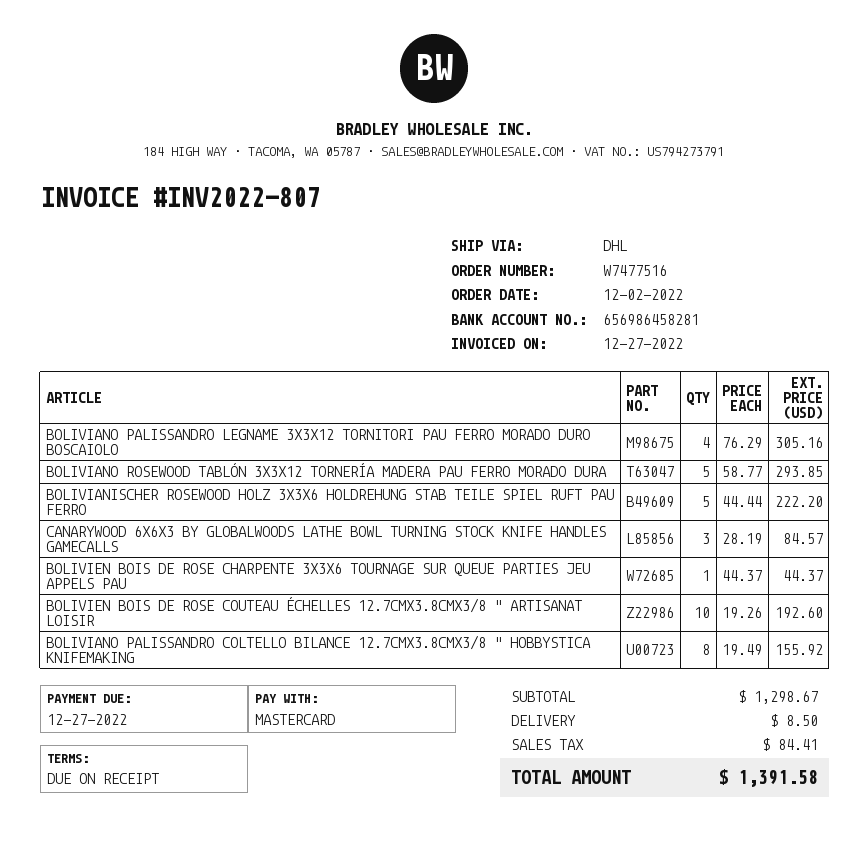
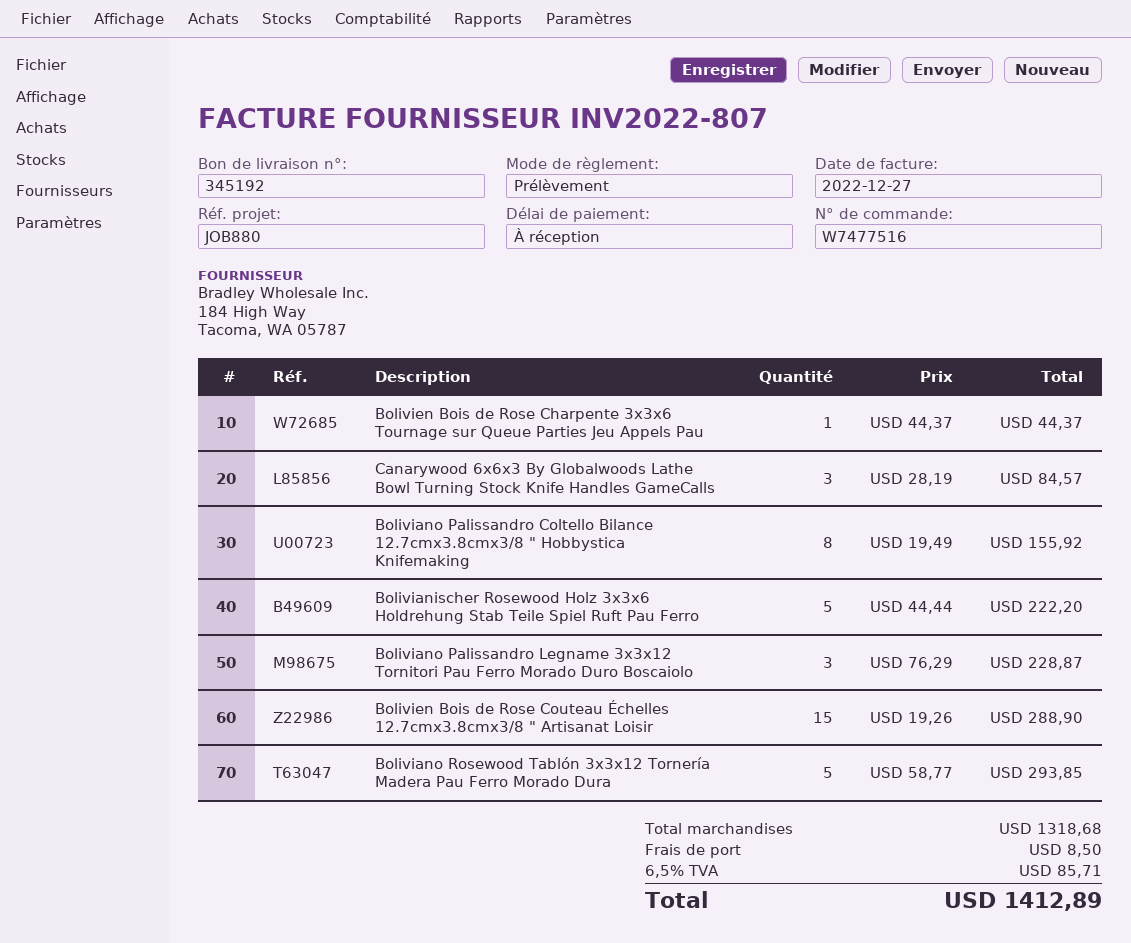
payment method: Mastercard -> direct debit
BOLIVIANO PALISSANDRO LEGNAME 3X3X12 TORNITORI PAU FERRO MORADO DURO BOSCAIOLO: 4 x 76.29 = 305.16 -> 3 x 76.29 = 228.87
BOLIVIEN BOIS DE ROSE COUTEAU ÉCHELLES 12.7CMX3.8CMX3/8 " ARTISANAT LOISIR: 10 x 19.26 = 192.60 -> 15 x 19.26 = 288.90
subtotal: 1298.67 -> 1318.68
tax: 84.41 -> 85.71
total: 1391.58 -> 1412.89

